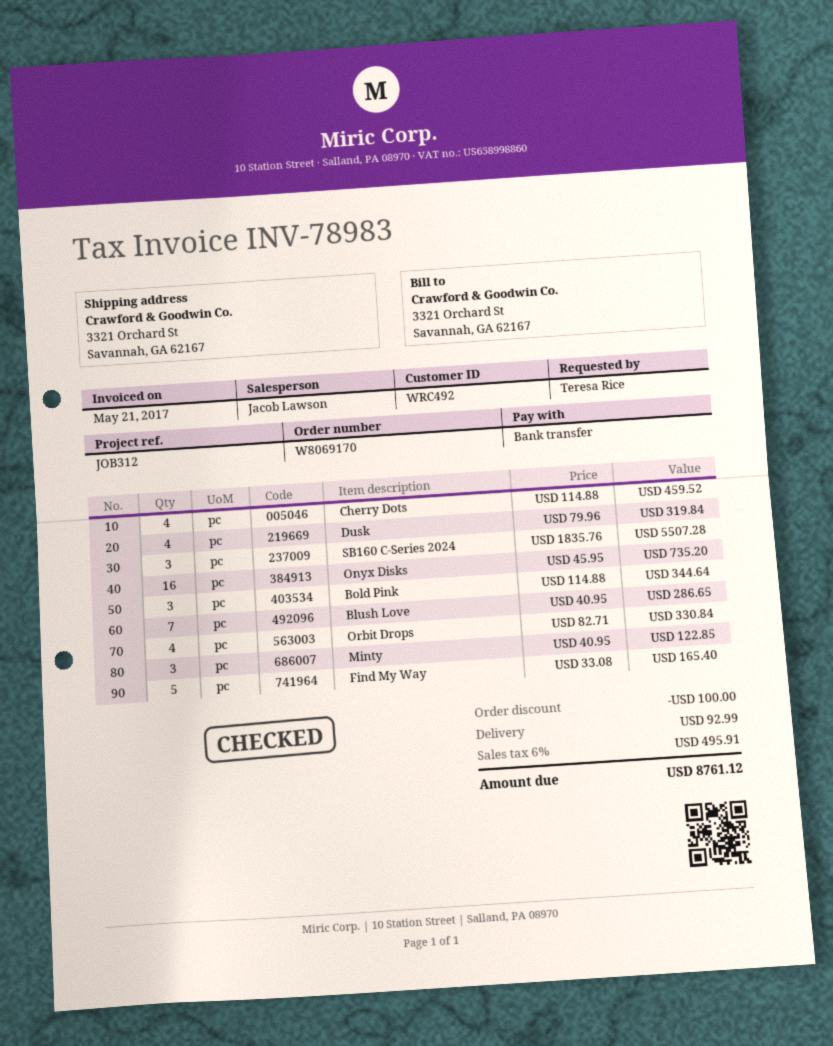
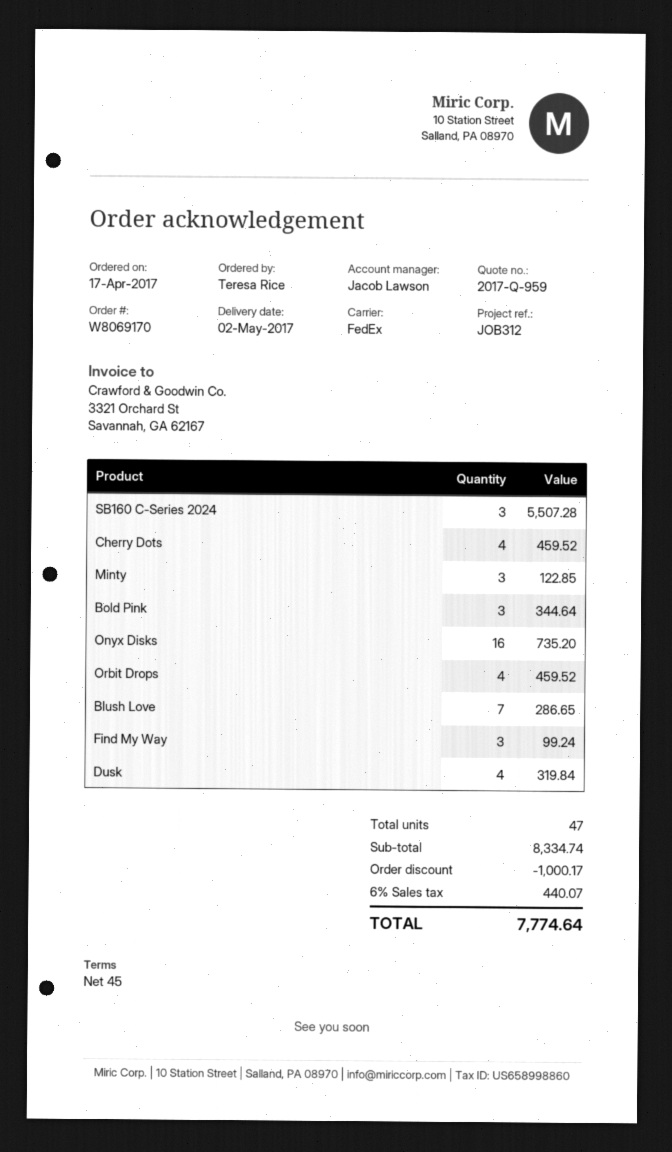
Orbit Drops: 4 for 330.84 -> 4 for 459.52
Find My Way: 5 for 165.40 -> 3 for 99.24
discount: 100.00 -> 1000.17
shipping: 92.99 -> none
tax: 6% = 495.91 -> 6% = 440.07
total: 8761.12 -> 7774.64

